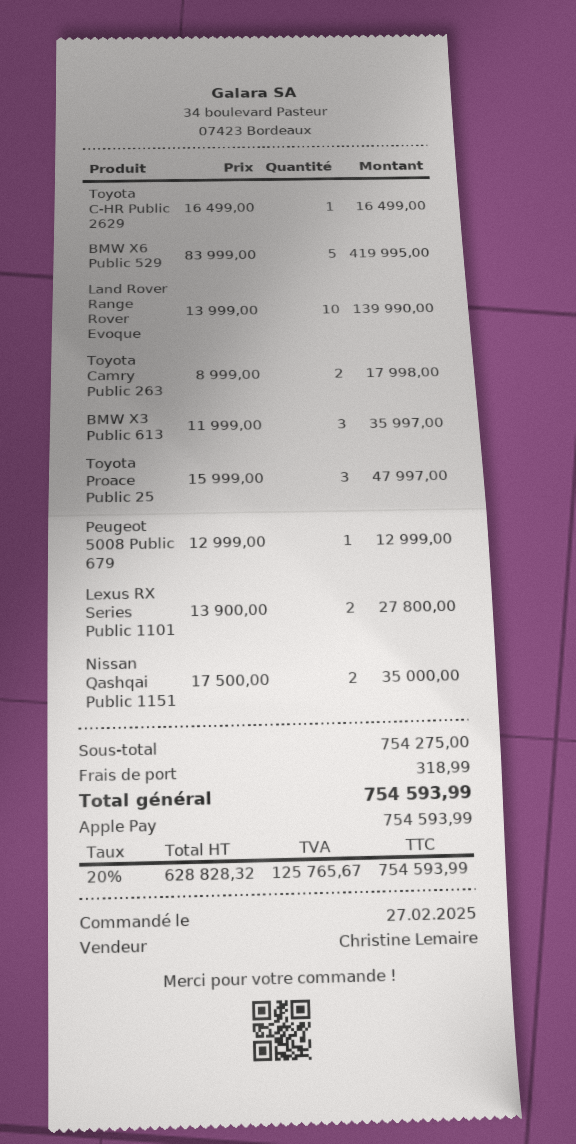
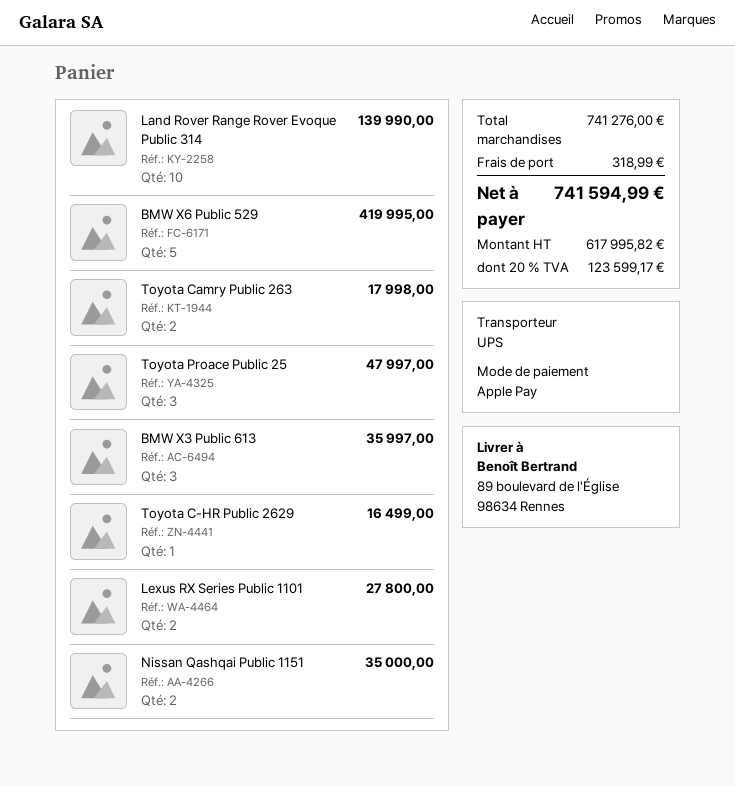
Peugeot 5008 Public 679: 1 for 12999.00 -> none
subtotal: 754275.00 -> 741276.00
net: 628828.32 -> 617995.82
tax: 20% = 125765.67 -> 20% = 123599.17
total: 754593.99 -> 741594.99

